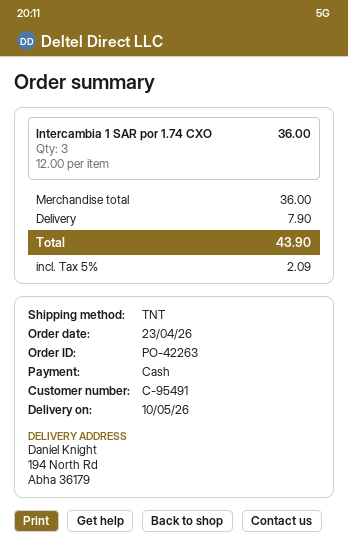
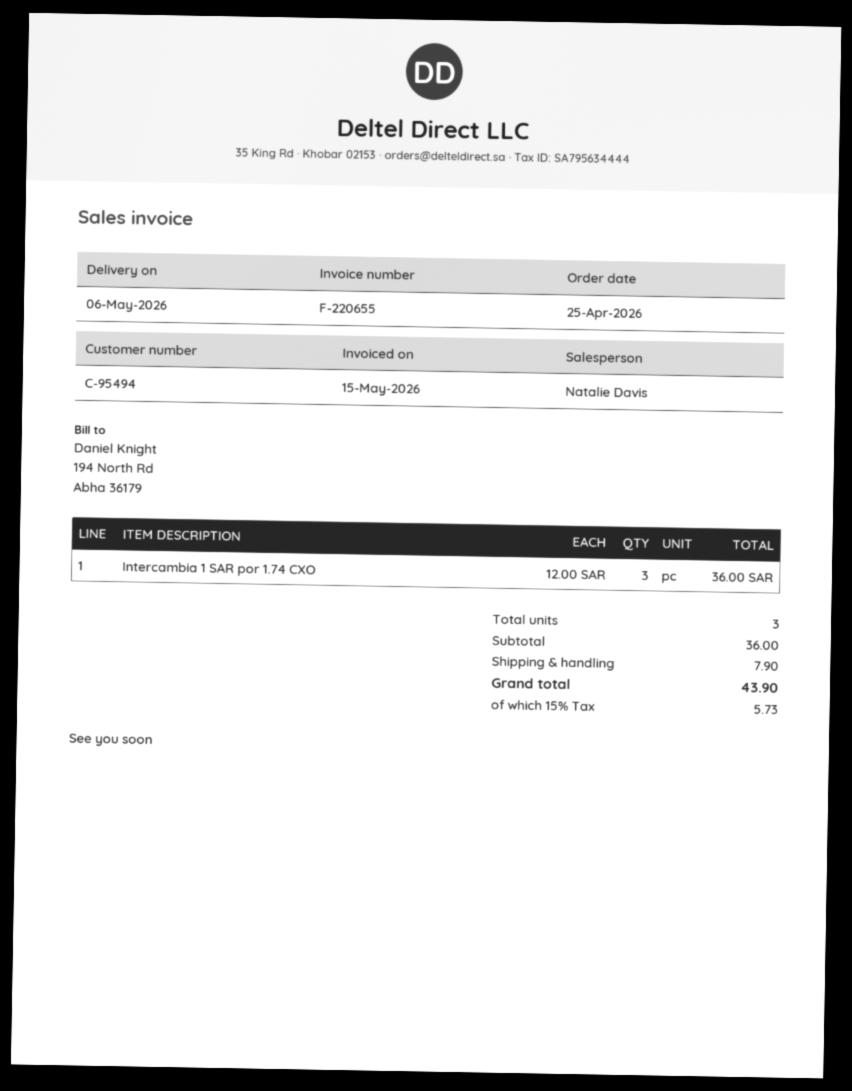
order date: 2026-04-23 -> 2026-04-25
delivery date: 2026-05-10 -> 2026-05-06
customer number: C-95491 -> C-95494
tax: 5% = 2.09 -> 15% = 5.73

